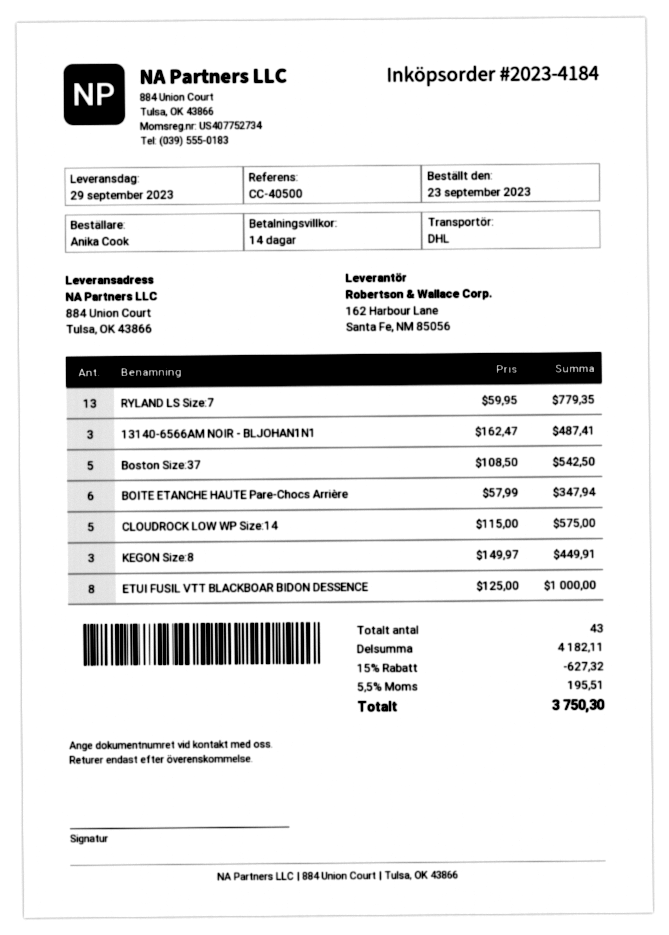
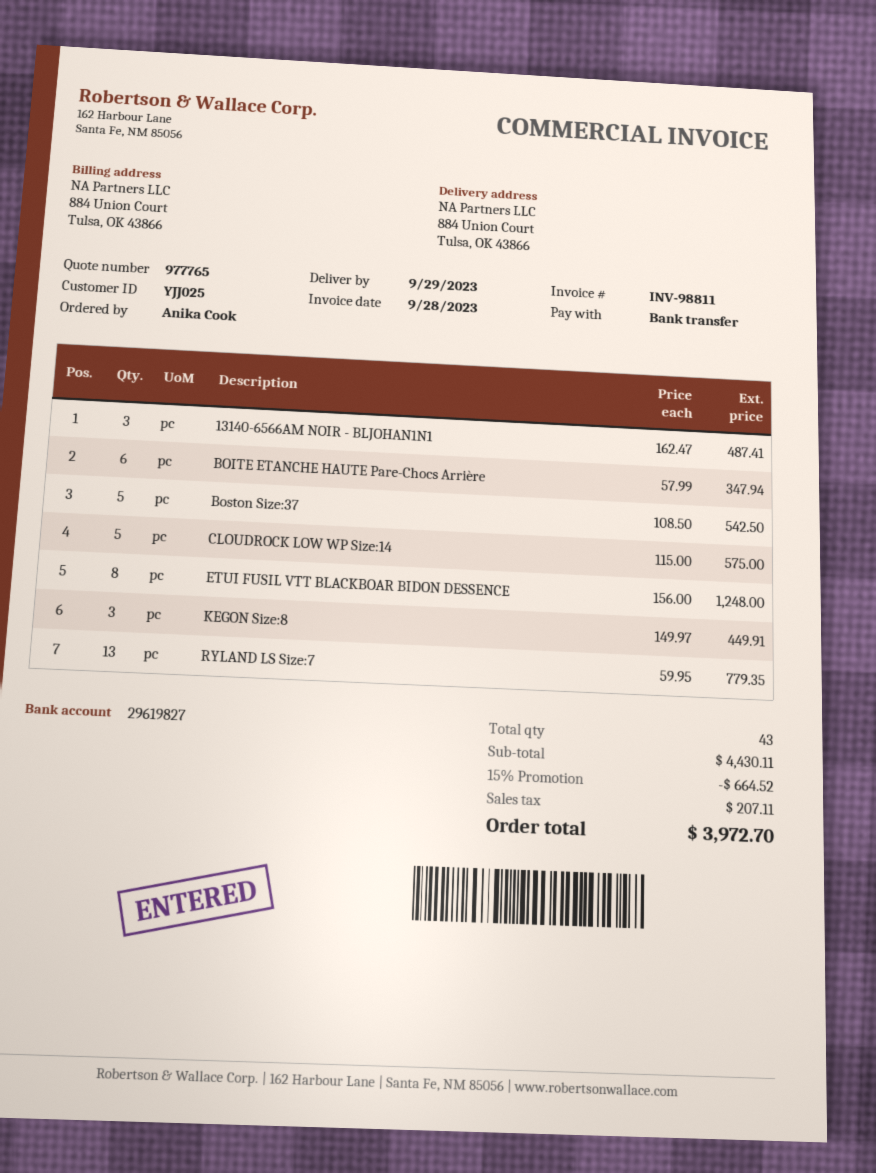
ETUI FUSIL VTT BLACKBOAR BIDON DESSENCE: 8 x 125.00 = 1000.00 -> 8 x 156.00 = 1248.00
subtotal: 4182.11 -> 4430.11
discount: 15% = 627.32 -> 15% = 664.52
tax: 195.51 -> 207.11
total: 3750.30 -> 3972.70

